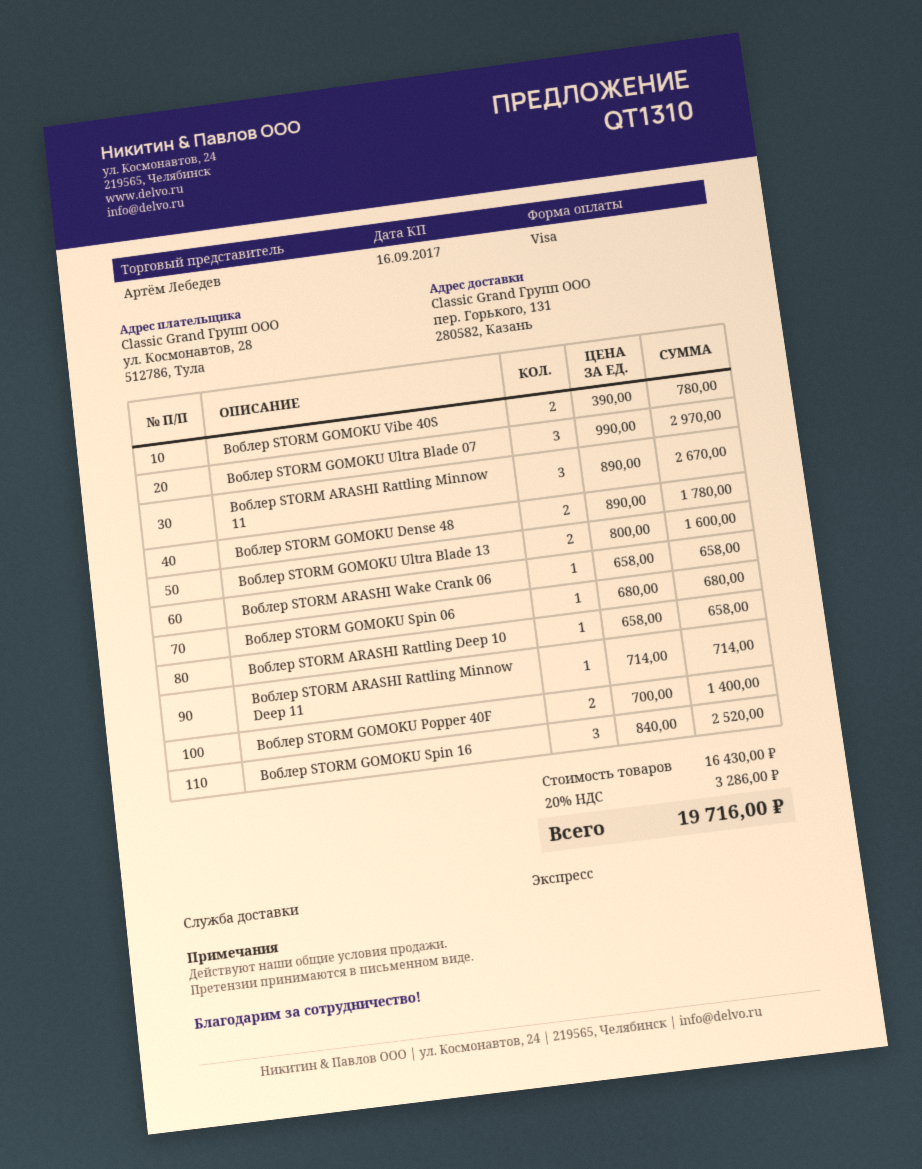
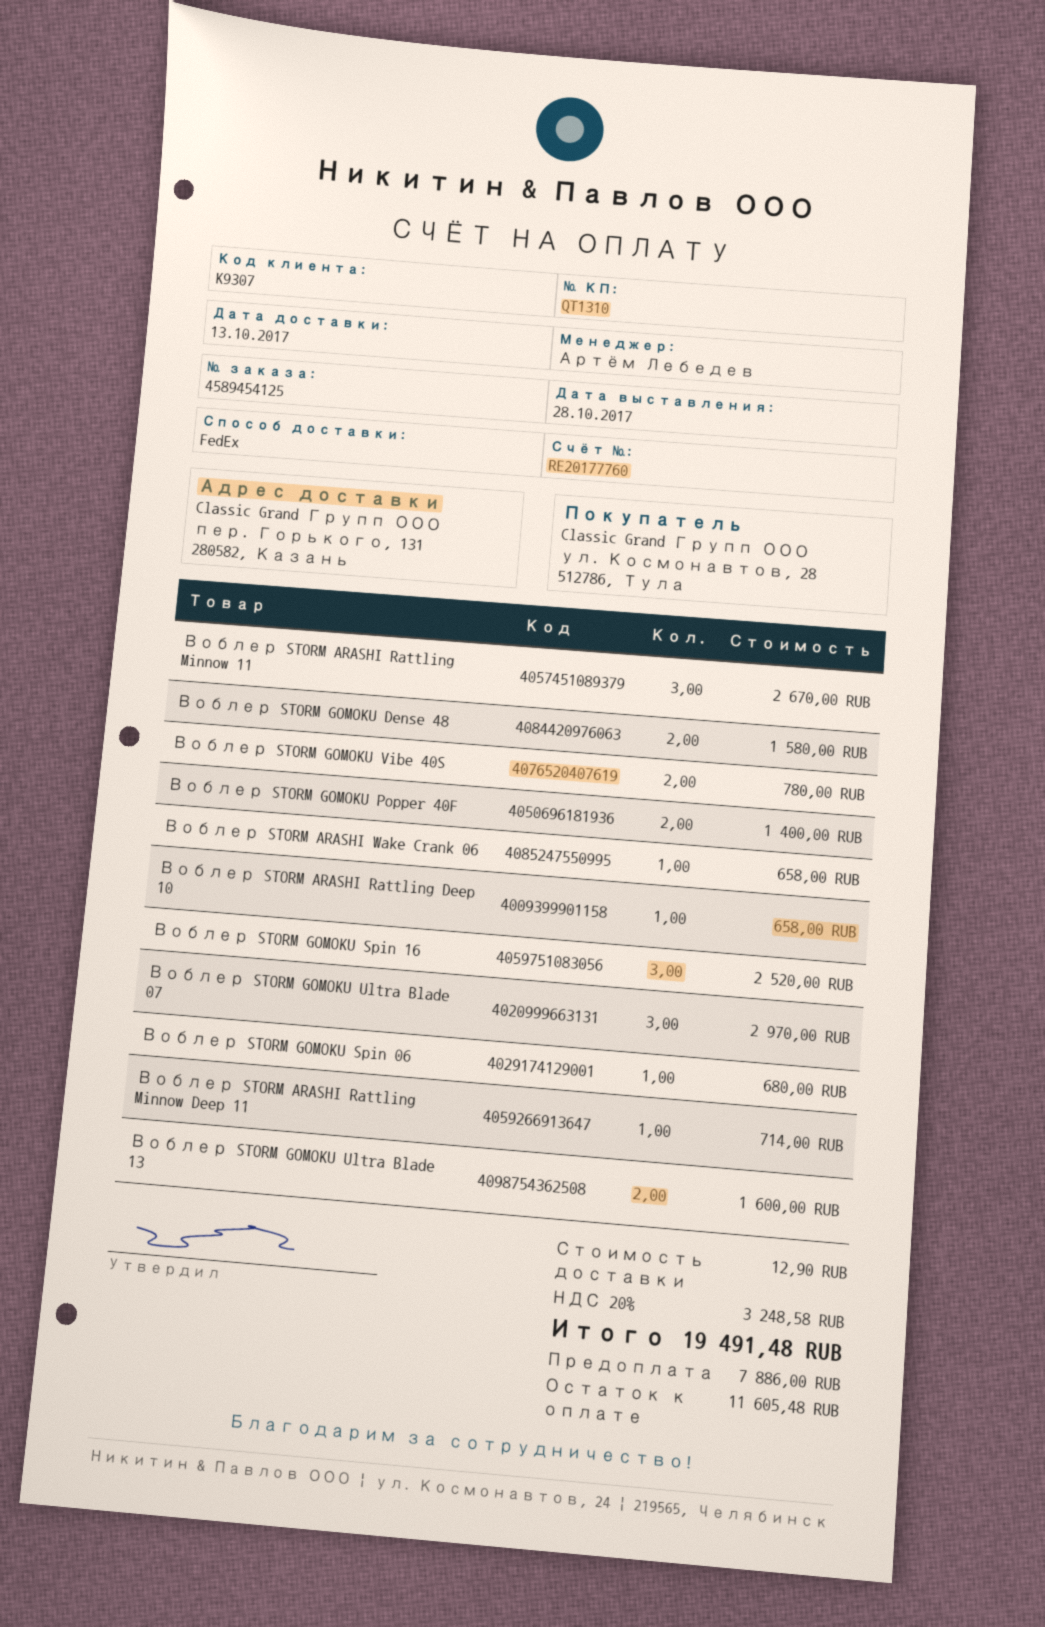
shipping method: express -> FedEx
Воблер STORM GOMOKU Dense 48: 2 for 1780.00 -> 2 for 1580.00
shipping: none -> 12.90
tax: 20% = 3286.00 -> 20% = 3248.58
total: 19716.00 -> 19491.48

